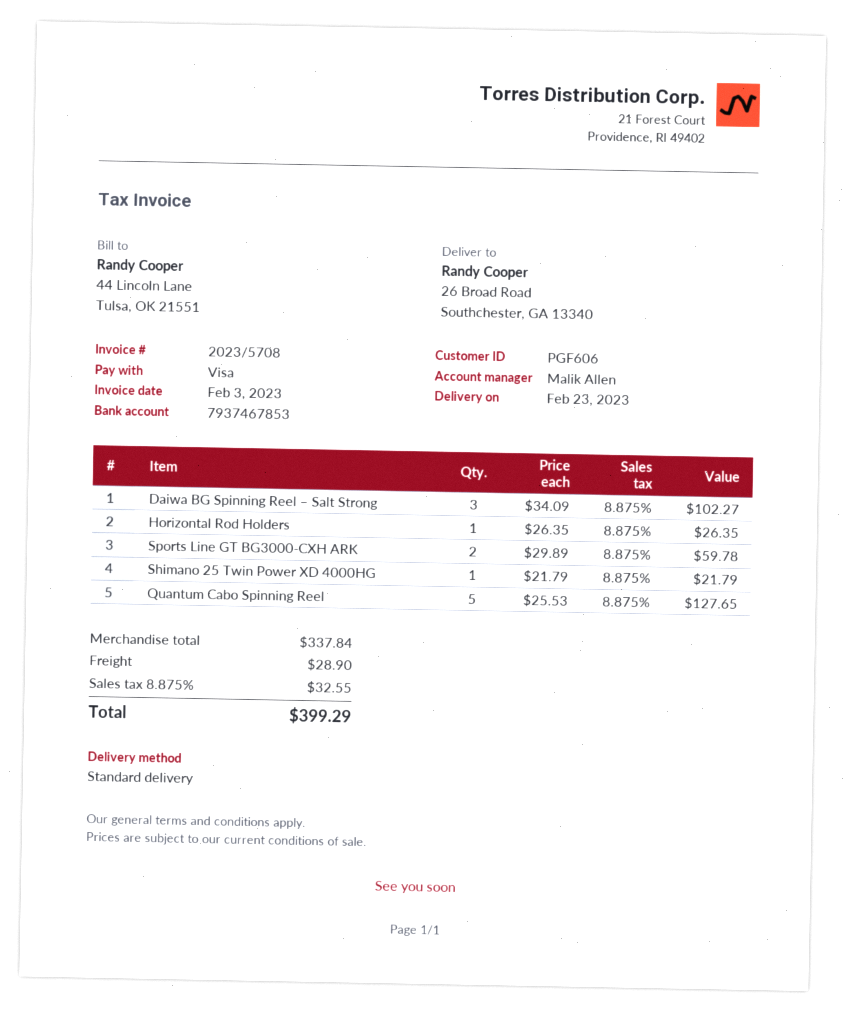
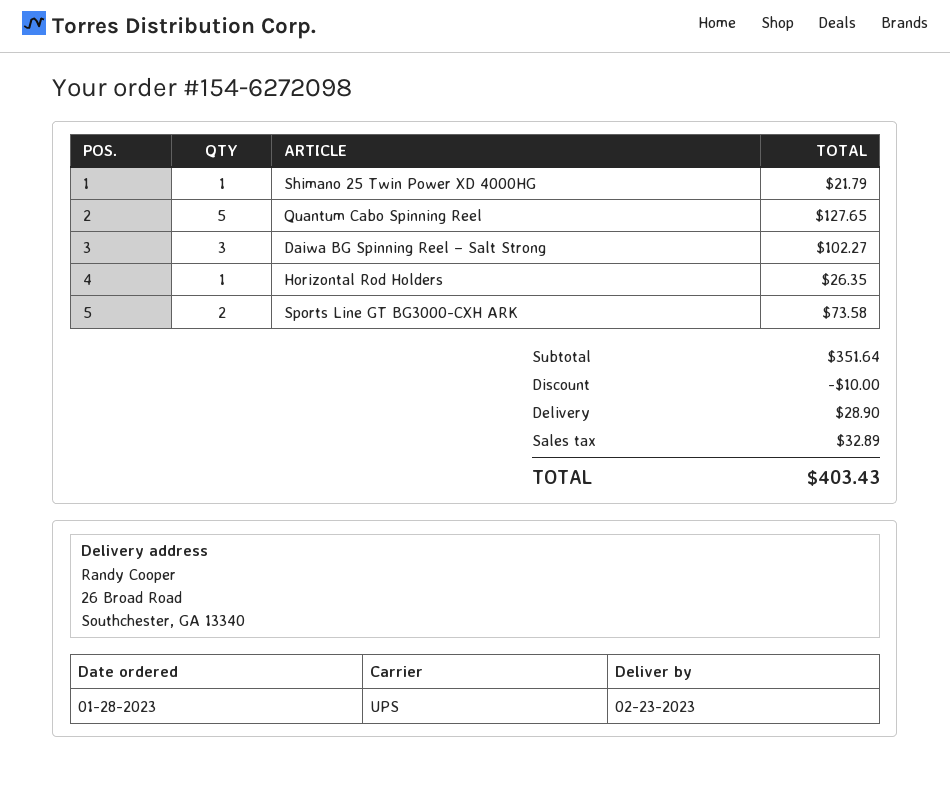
shipping method: standard -> UPS
Sports Line GT BG3000-CXH ARK: 2 for 59.78 -> 2 for 73.58
subtotal: 337.84 -> 351.64
discount: none -> 10.00
tax: 32.55 -> 32.89
total: 399.29 -> 403.43

